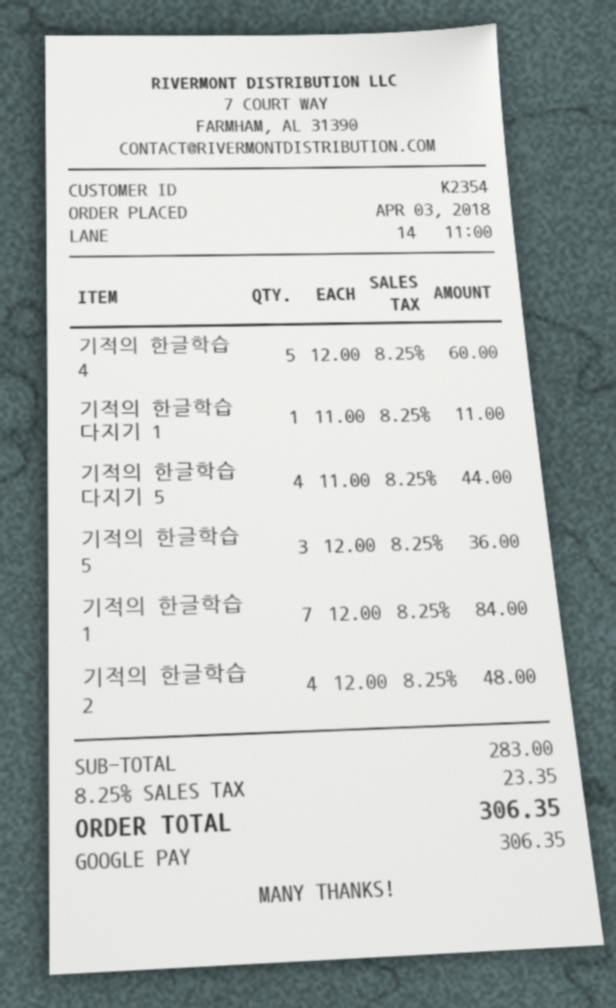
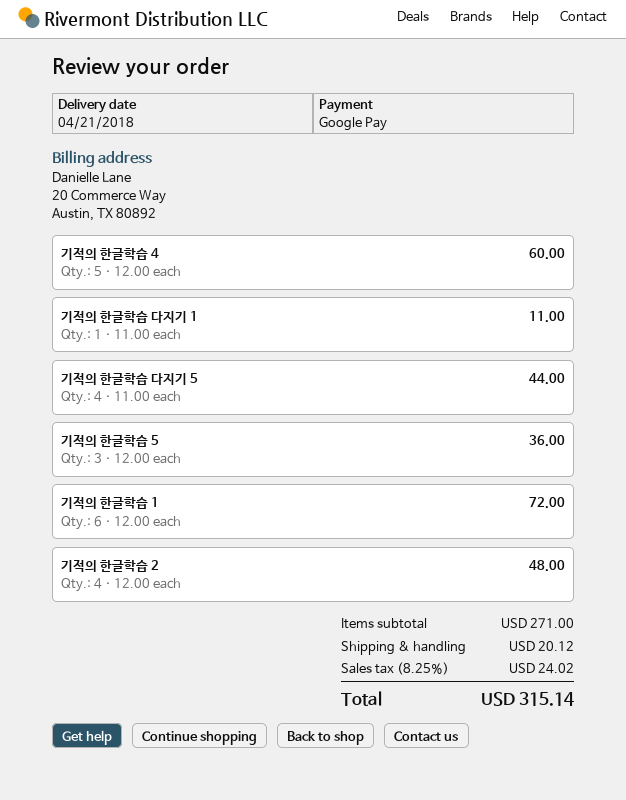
기적의 한글학습 1: 7 x 12.00 = 84.00 -> 6 x 12.00 = 72.00
subtotal: 283.00 -> 271.00
shipping: none -> 20.12
tax: 8.25% = 23.35 -> 8.25% = 24.02
total: 306.35 -> 315.14

